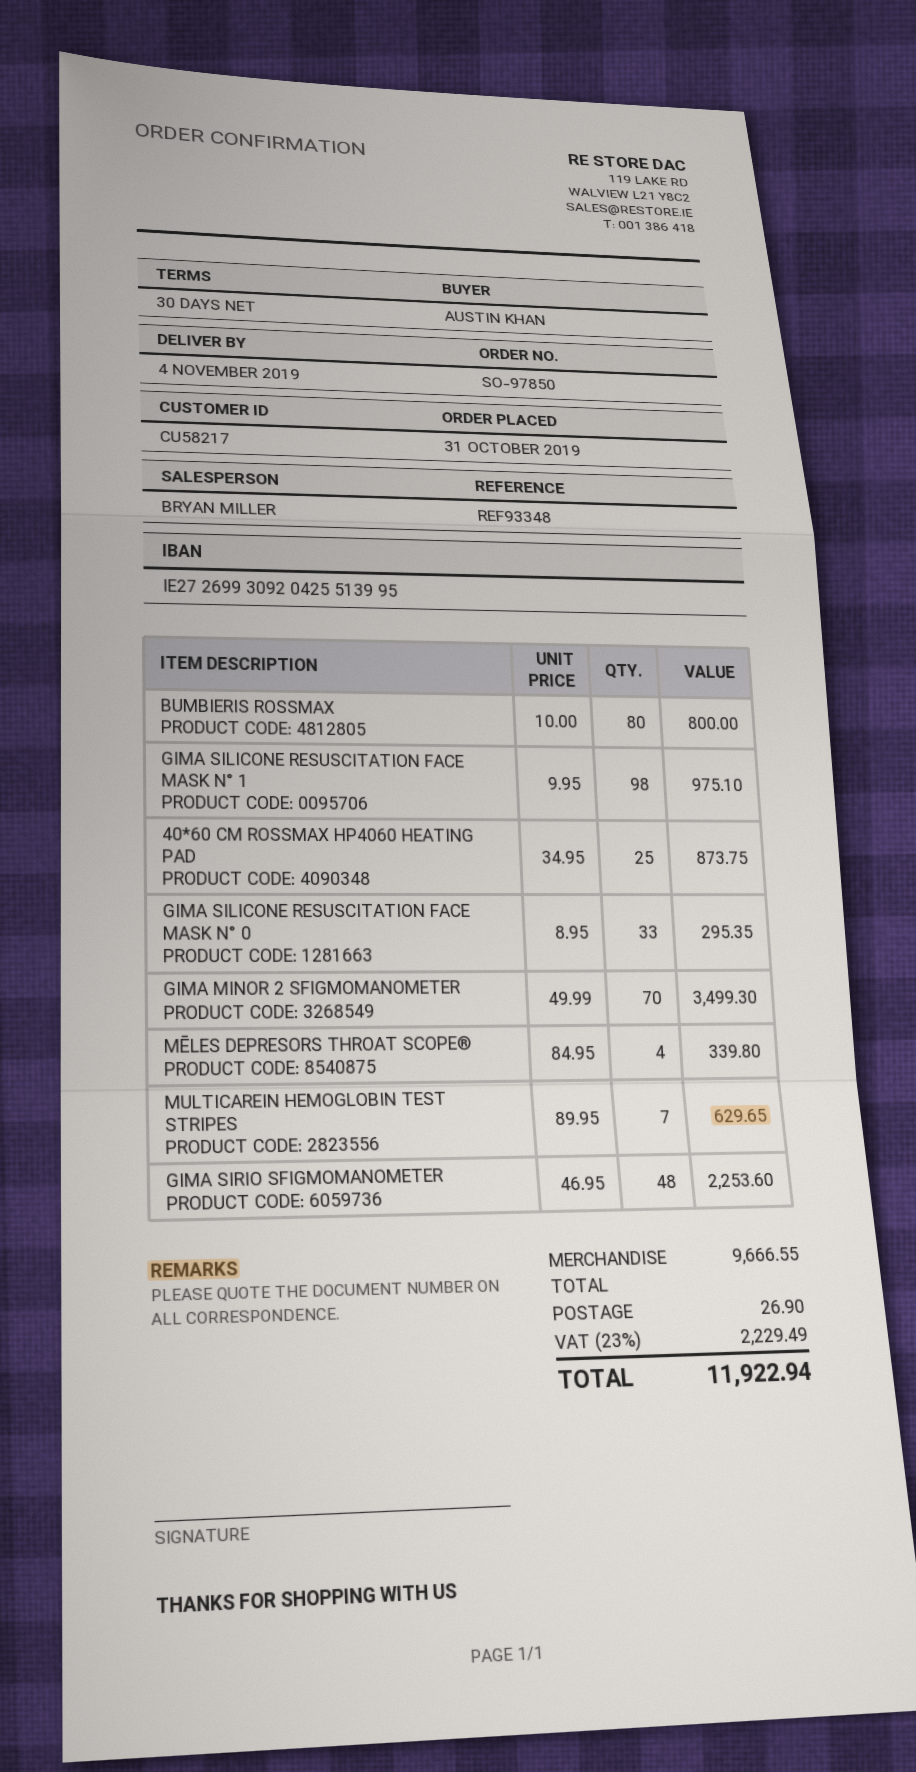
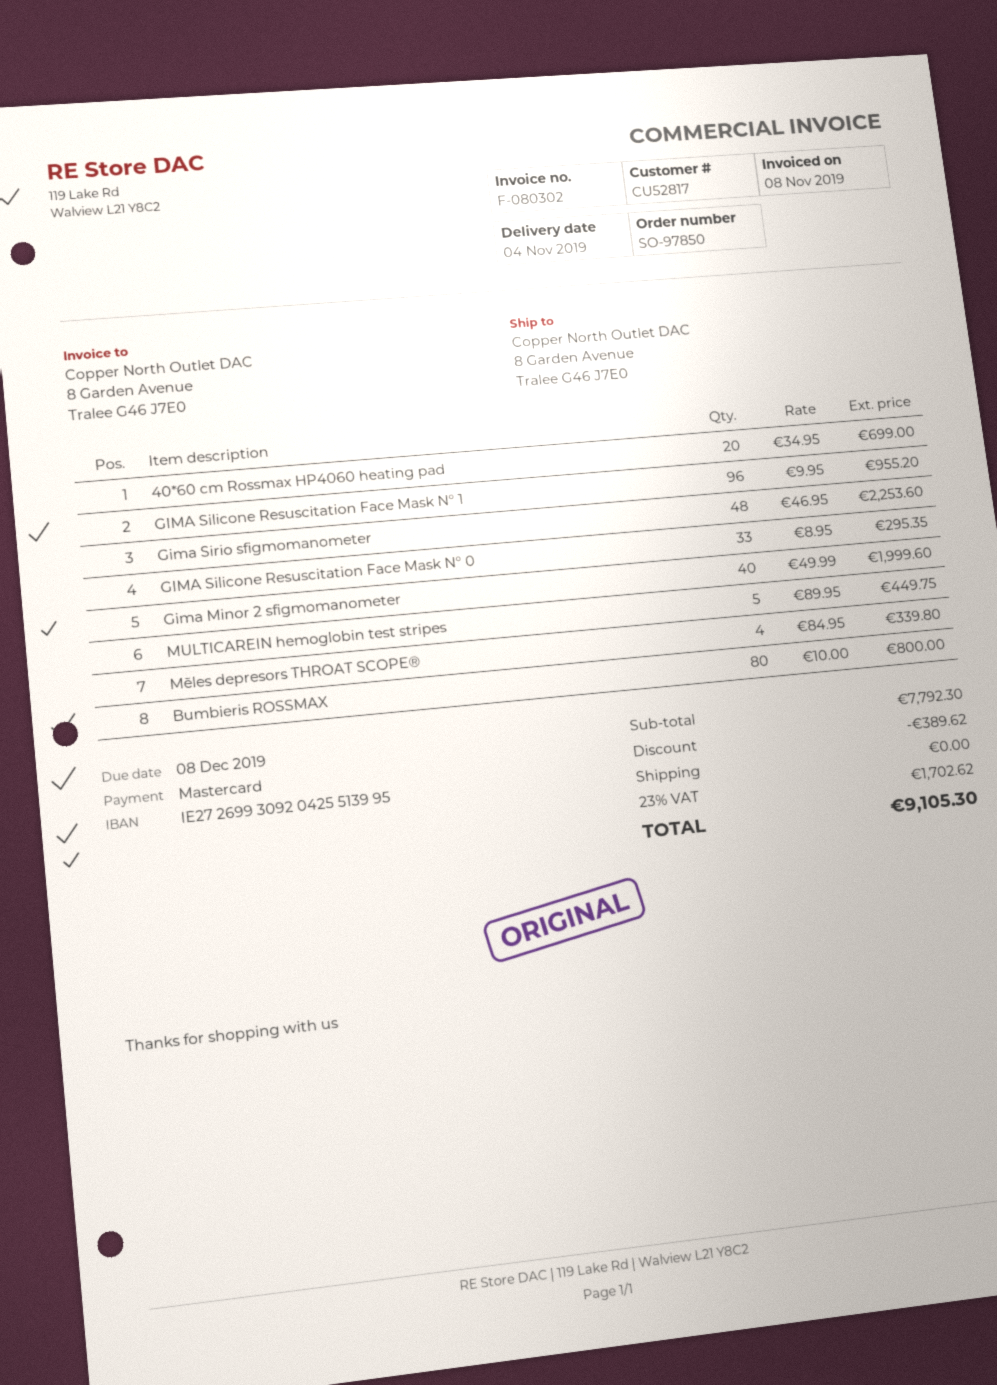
customer number: CU58217 -> CU52817
GIMA SILICONE RESUSCITATION FACE MASK N° 1: 98 x 9.95 = 975.10 -> 96 x 9.95 = 955.20
40*60 CM ROSSMAX HP4060 HEATING PAD: 25 x 34.95 = 873.75 -> 20 x 34.95 = 699.00
GIMA MINOR 2 SFIGMOMANOMETER: 70 x 49.99 = 3499.30 -> 40 x 49.99 = 1999.60
MULTICAREIN HEMOGLOBIN TEST STRIPES: 7 x 89.95 = 629.65 -> 5 x 89.95 = 449.75
subtotal: 9666.55 -> 7792.30
discount: none -> 389.62
shipping: 26.90 -> 0.00
tax: 23% = 2229.49 -> 23% = 1702.62
total: 11922.94 -> 9105.30

